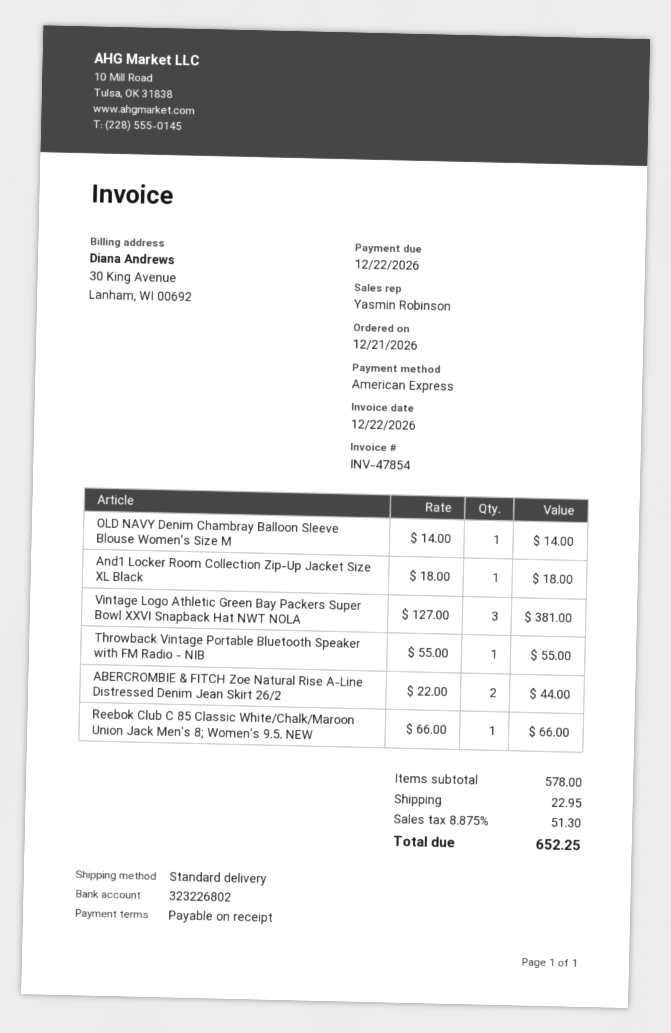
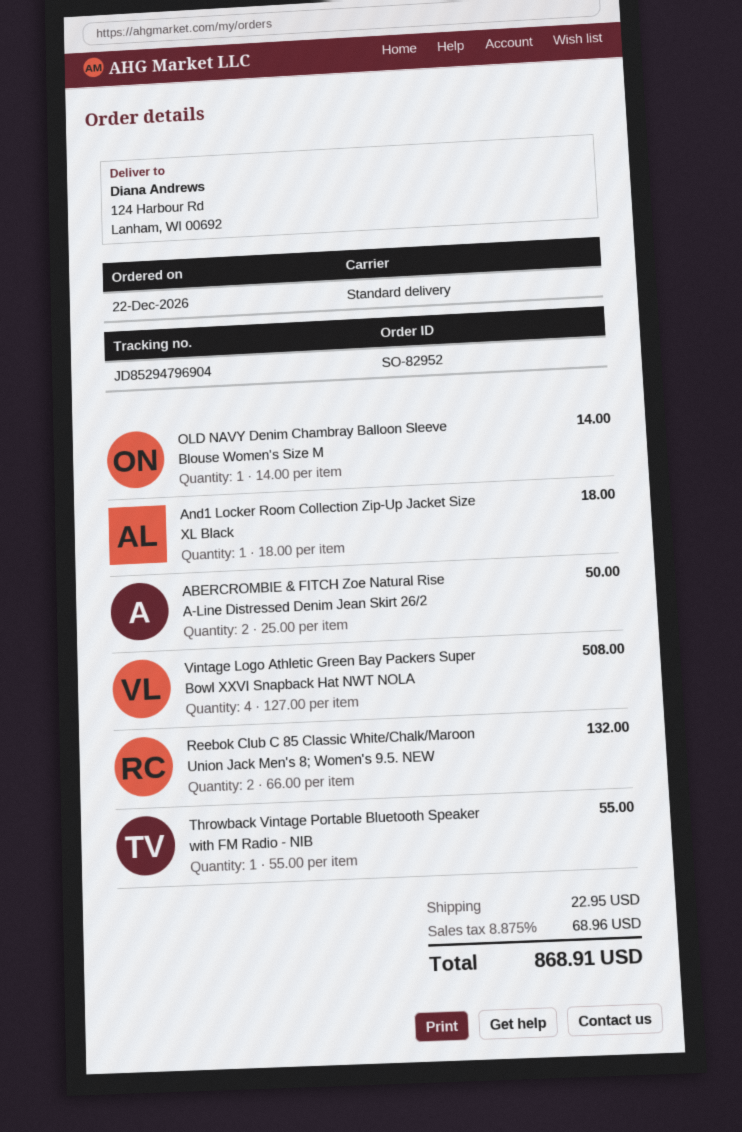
order date: 2026-12-21 -> 2026-12-22
Vintage Logo Athletic Green Bay Packers Super Bowl XXVI Snapback Hat NWT NOLA: 3 x 127.00 = 381.00 -> 4 x 127.00 = 508.00
ABERCROMBIE & FITCH Zoe Natural Rise A-Line Distressed Denim Jean Skirt 26/2: 2 x 22.00 = 44.00 -> 2 x 25.00 = 50.00
Reebok Club C 85 Classic White/Chalk/Maroon Union Jack Men's 8; Women's 9.5. NEW: 1 x 66.00 = 66.00 -> 2 x 66.00 = 132.00
tax: 8.875% = 51.30 -> 8.875% = 68.96
total: 652.25 -> 868.91

